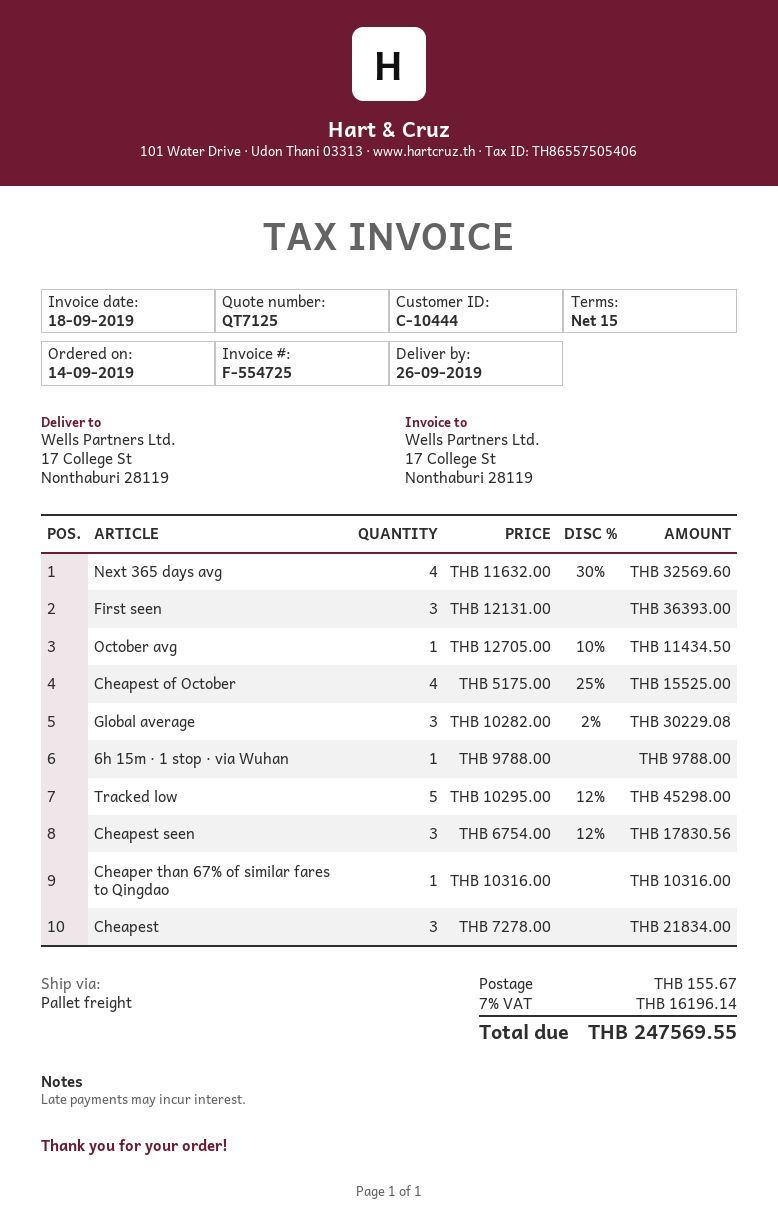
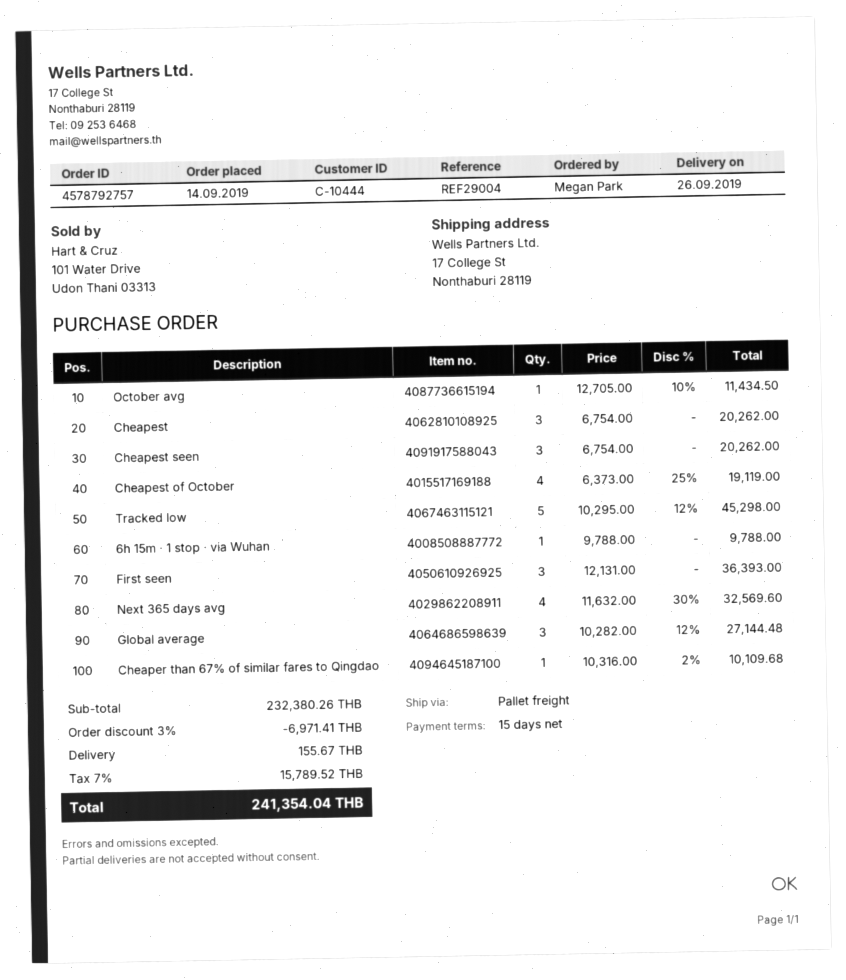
Cheapest of October: 4 x 5175.00 - 25% = 15525.00 -> 4 x 6373.00 - 25% = 19119.00
Global average: 3 x 10282.00 - 2% = 30229.08 -> 3 x 10282.00 - 12% = 27144.48
Cheapest seen: 3 x 6754.00 - 12% = 17830.56 -> 3 x 6754.00 = 20262.00
Cheaper than 67% of similar fares to Qingdao: 1 x 10316.00 = 10316.00 -> 1 x 10316.00 - 2% = 10109.68
Cheapest: 3 x 7278.00 = 21834.00 -> 3 x 6754.00 = 20262.00
discount: none -> 3% = 6971.41
tax: 7% = 16196.14 -> 7% = 15789.52
total: 247569.55 -> 241354.04

